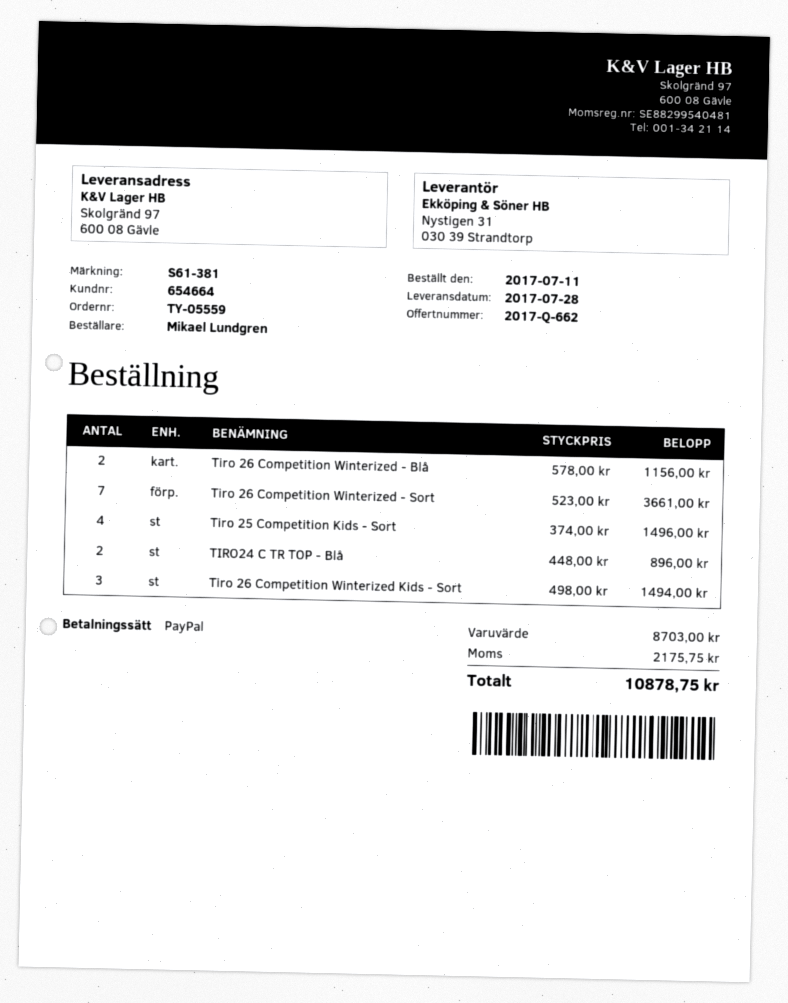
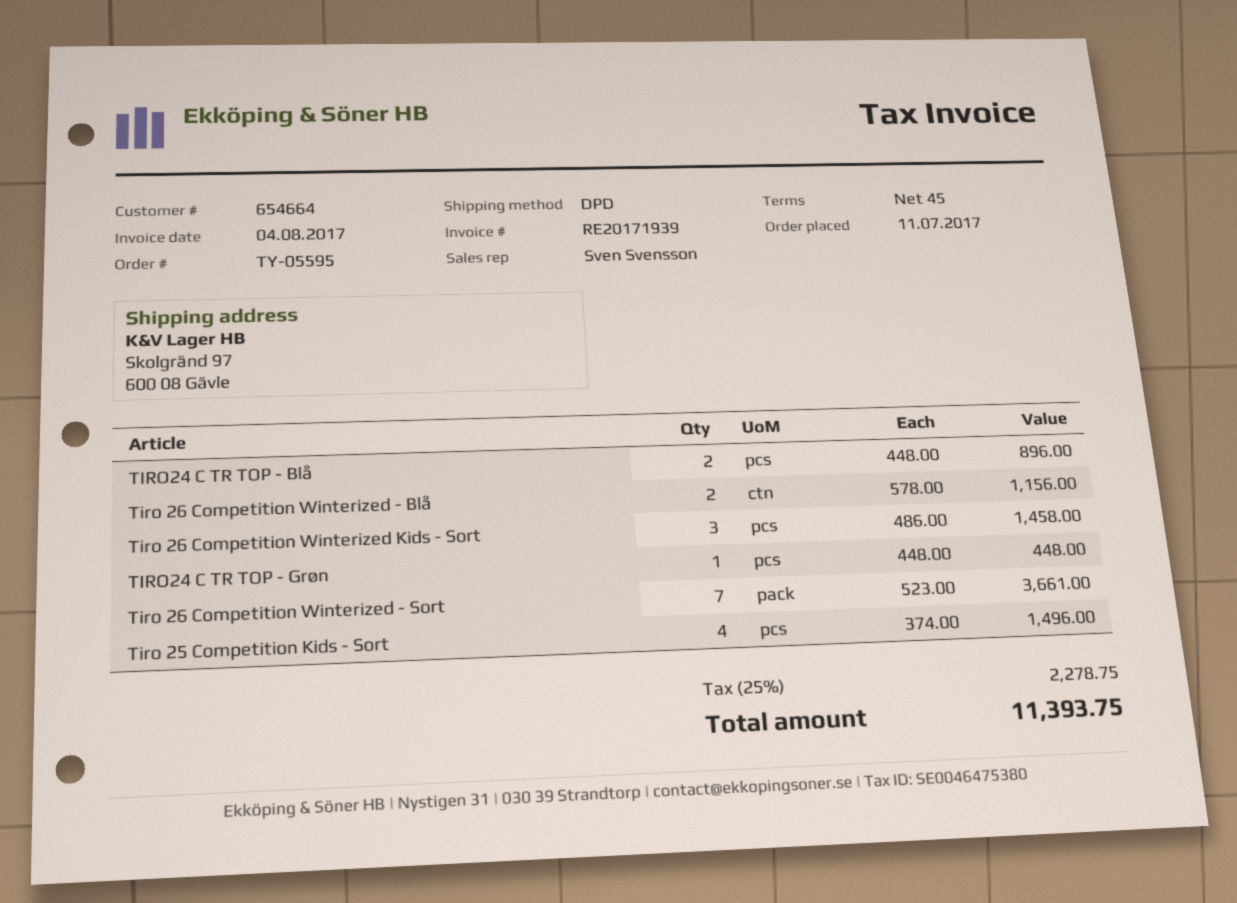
order number: TY-05559 -> TY-05595
Tiro 26 Competition Winterized Kids - Sort: 3 x 498.00 = 1494.00 -> 3 x 486.00 = 1458.00
TIRO24 C TR TOP - Grøn: none -> 1 x 448.00 = 448.00
tax: 2175.75 -> 2278.75
total: 10878.75 -> 11393.75

